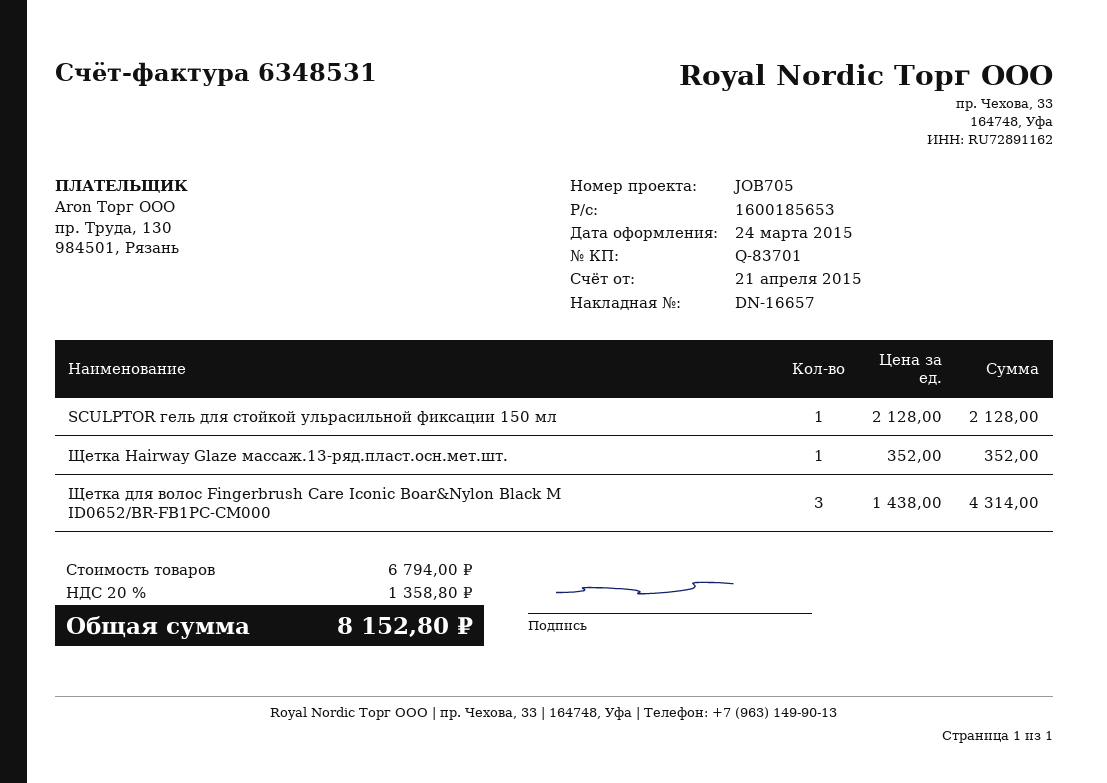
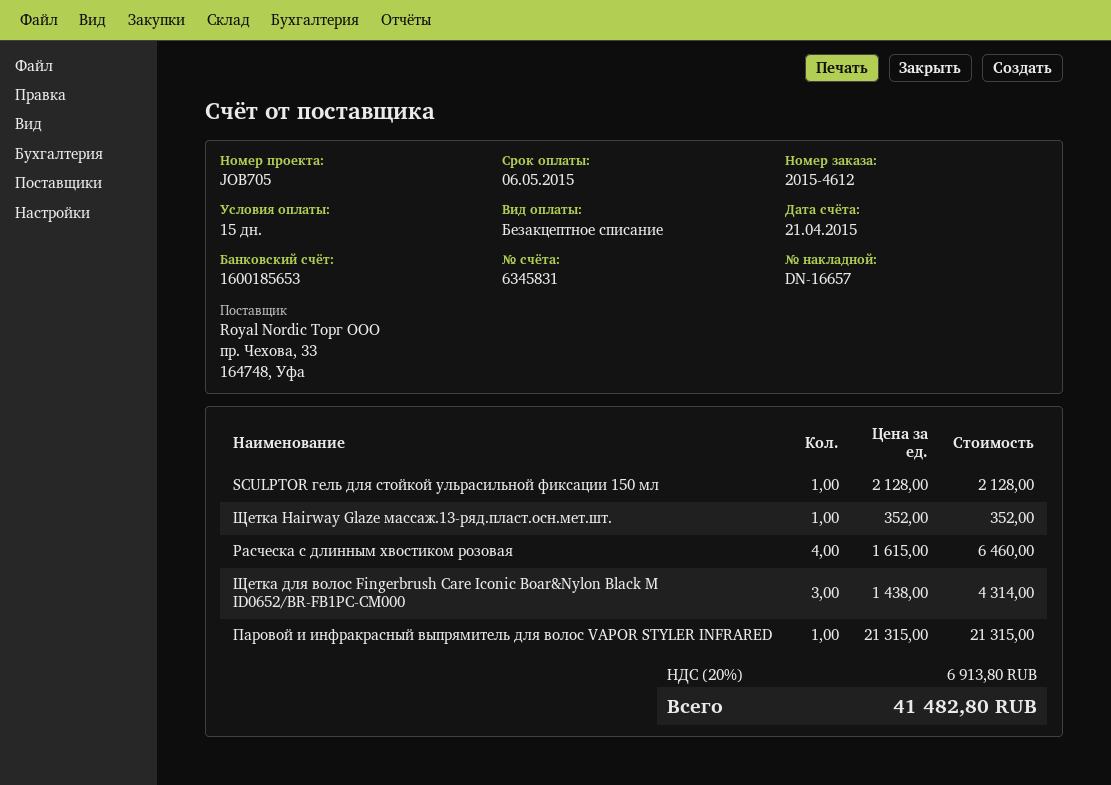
invoice number: 6348531 -> 6345831
Расческа с длинным хвостиком розовая: none -> 4 x 1615.00 = 6460.00
Паровой и инфракрасный выпрямитель для волос VAPOR STYLER INFRARED: none -> 1 x 21315.00 = 21315.00
tax: 20% = 1358.80 -> 20% = 6913.80
total: 8152.80 -> 41482.80

